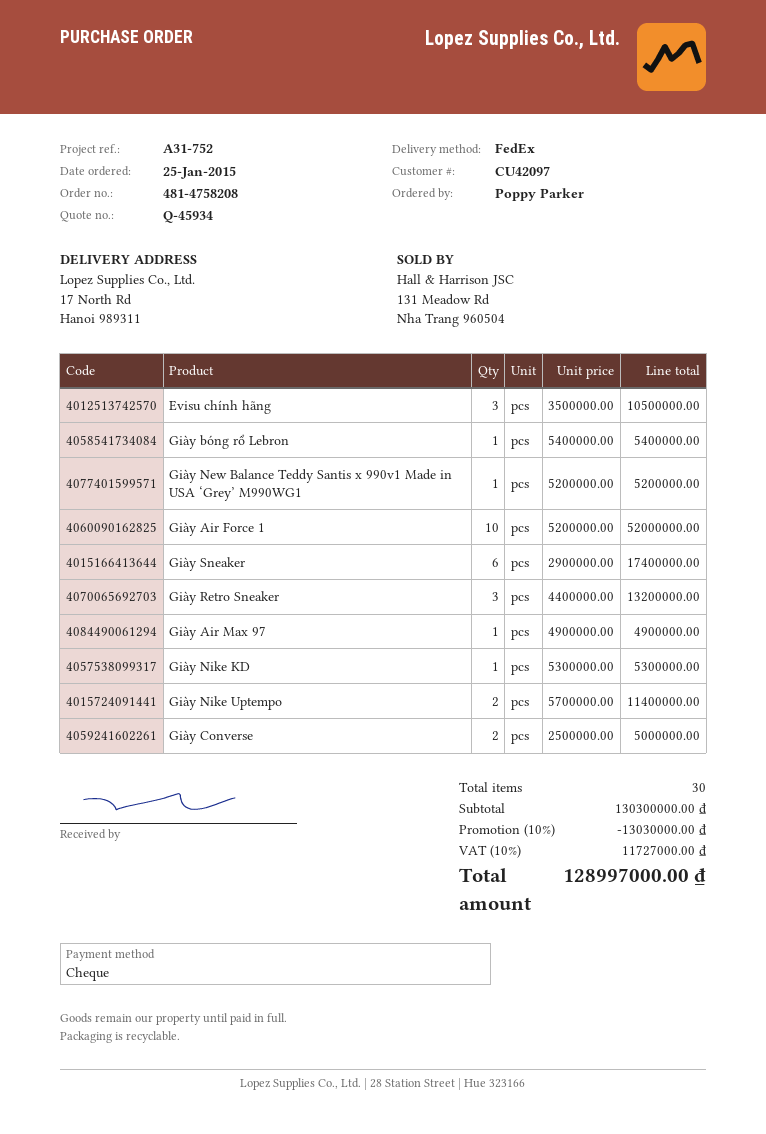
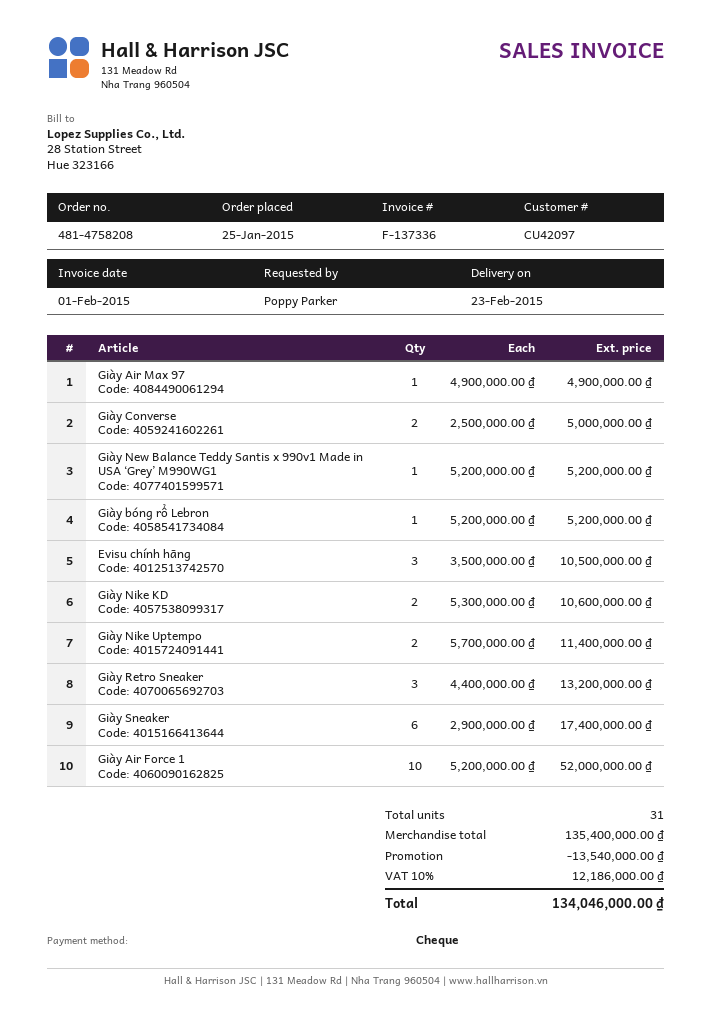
Giày bóng rổ Lebron: 1 x 5400000.00 = 5400000.00 -> 1 x 5200000.00 = 5200000.00
Giày Nike KD: 1 x 5300000.00 = 5300000.00 -> 2 x 5300000.00 = 10600000.00
total quantity: 30 -> 31
subtotal: 130300000.00 -> 135400000.00
discount: 13030000.00 -> 13540000.00
tax: 10% = 11727000.00 -> 10% = 12186000.00
total: 128997000.00 -> 134046000.00

